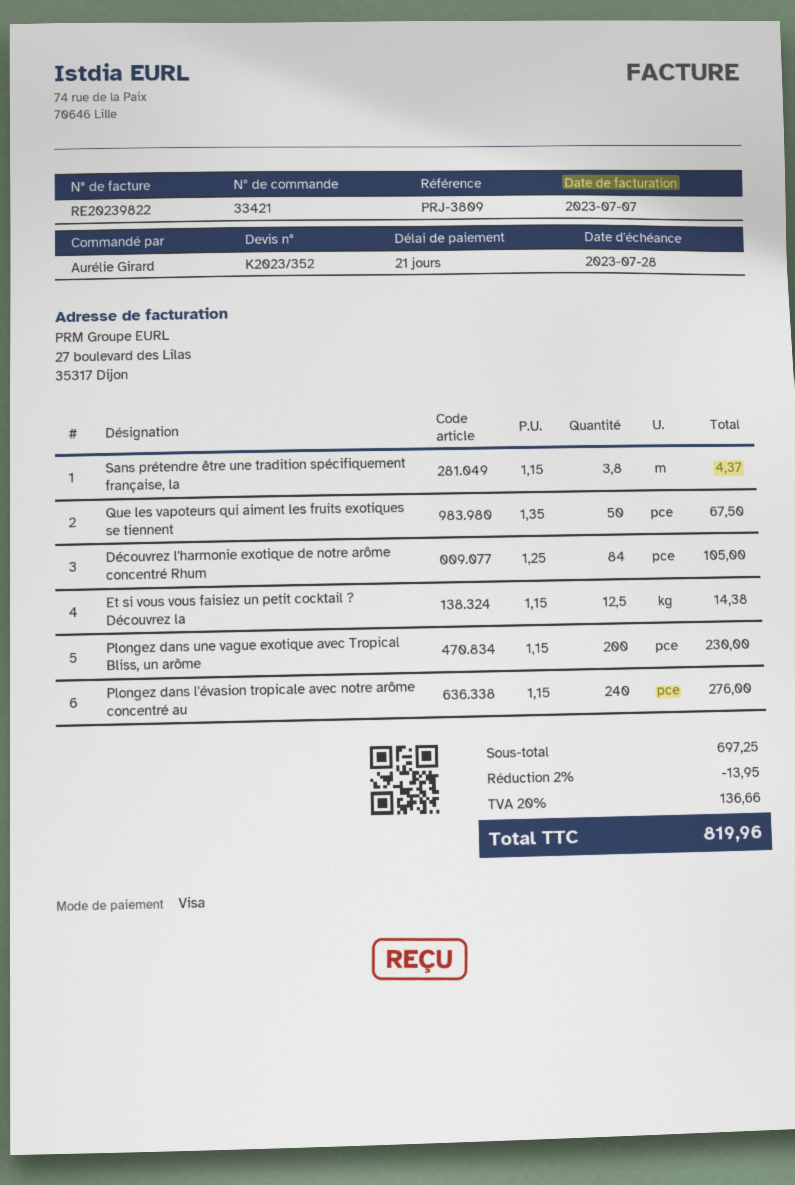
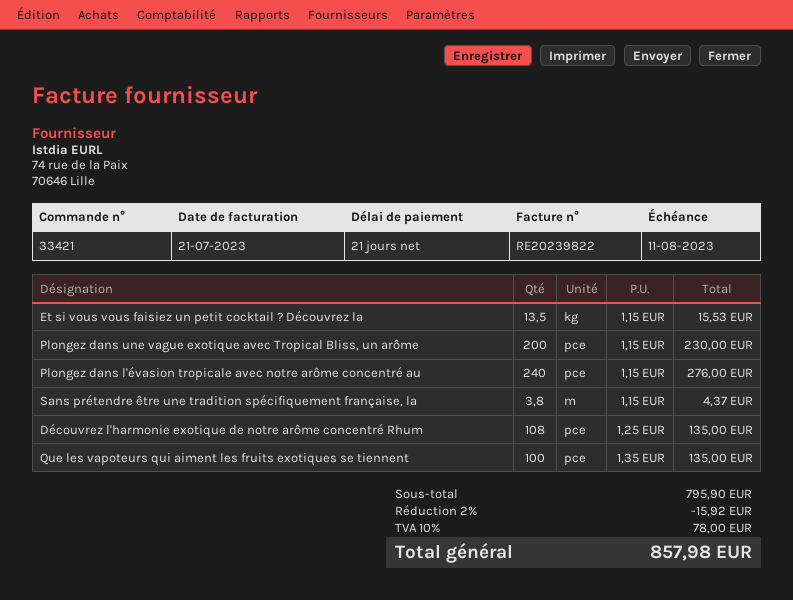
invoice date: 2023-07-07 -> 2023-07-21
due date: 2023-07-28 -> 2023-08-11
Que les vapoteurs qui aiment les fruits exotiques se tiennent: 50 x 1.35 = 67.50 -> 100 x 1.35 = 135.00
Découvrez l'harmonie exotique de notre arôme concentré Rhum: 84 x 1.25 = 105.00 -> 108 x 1.25 = 135.00
Et si vous vous faisiez un petit cocktail ? Découvrez la: 12.5 x 1.15 = 14.38 -> 13.5 x 1.15 = 15.53
subtotal: 697.25 -> 795.90
discount: 2% = 13.95 -> 2% = 15.92
tax: 20% = 136.66 -> 10% = 78.00
total: 819.96 -> 857.98

